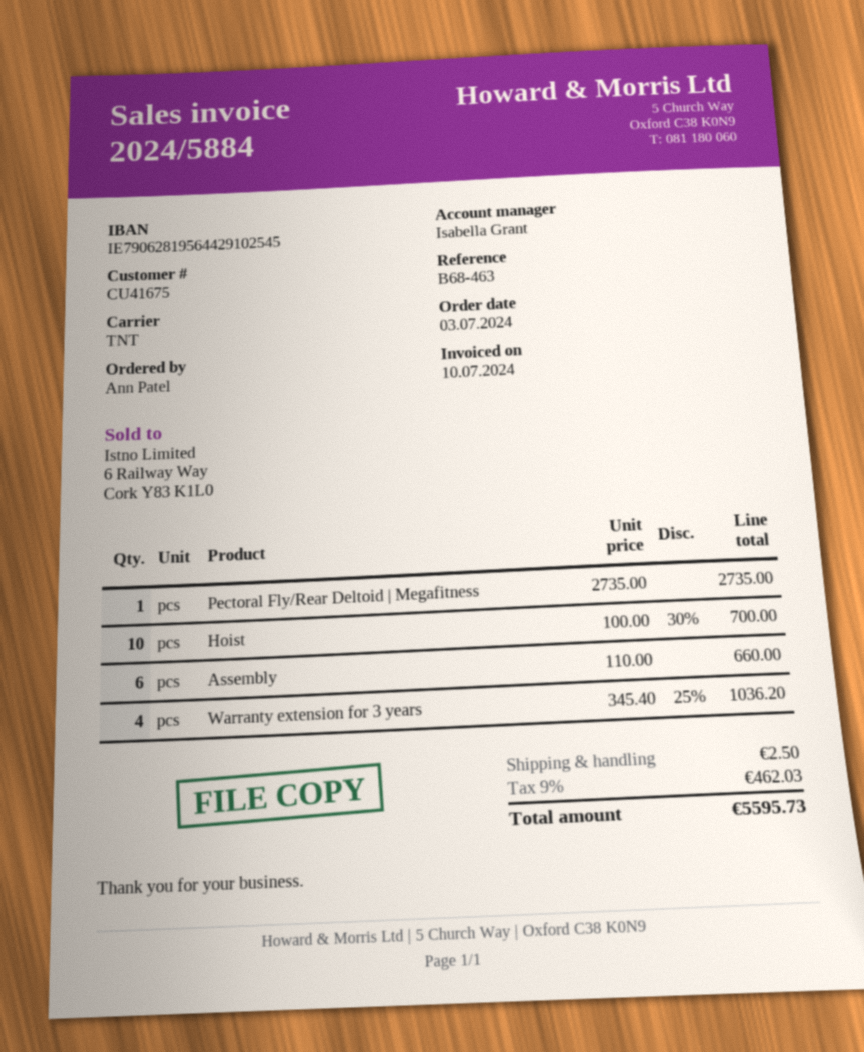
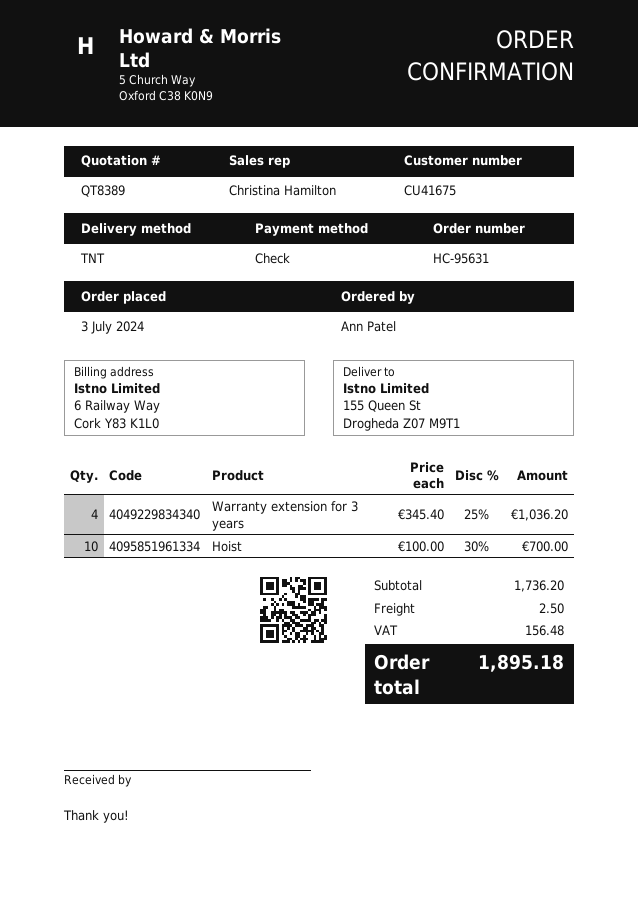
sales rep: Isabella Grant -> Christina Hamilton
Pectoral Fly/Rear Deltoid | Megafitness: 1 x 2735.00 = 2735.00 -> none
Assembly: 6 x 110.00 = 660.00 -> none
tax: 462.03 -> 156.48
total: 5595.73 -> 1895.18

